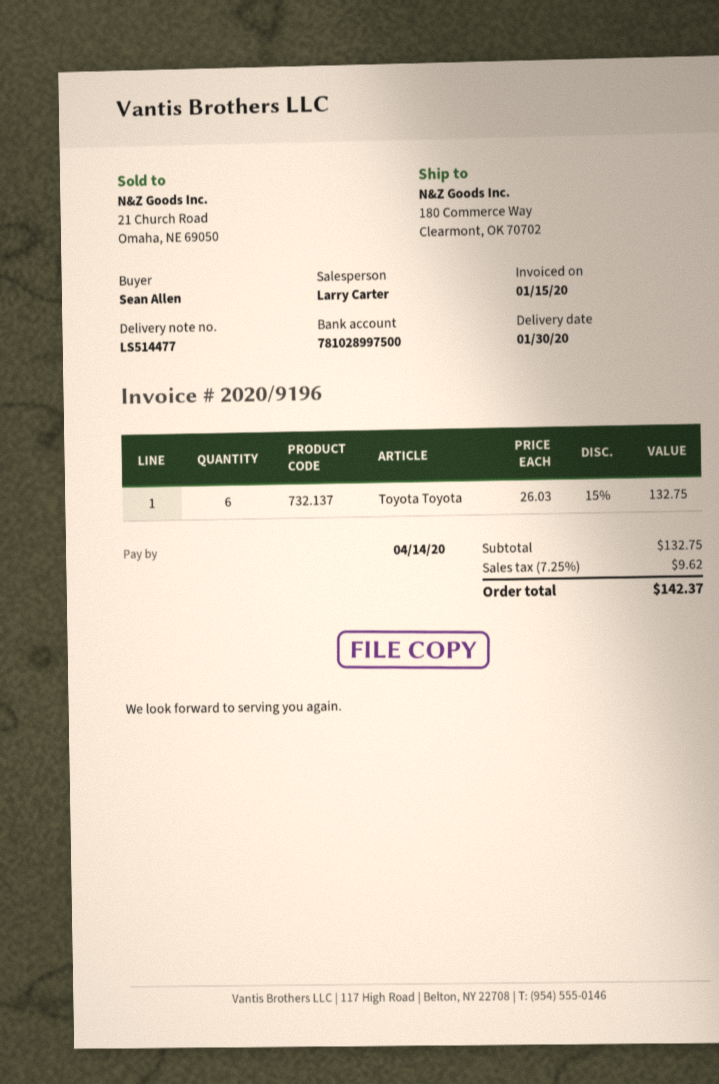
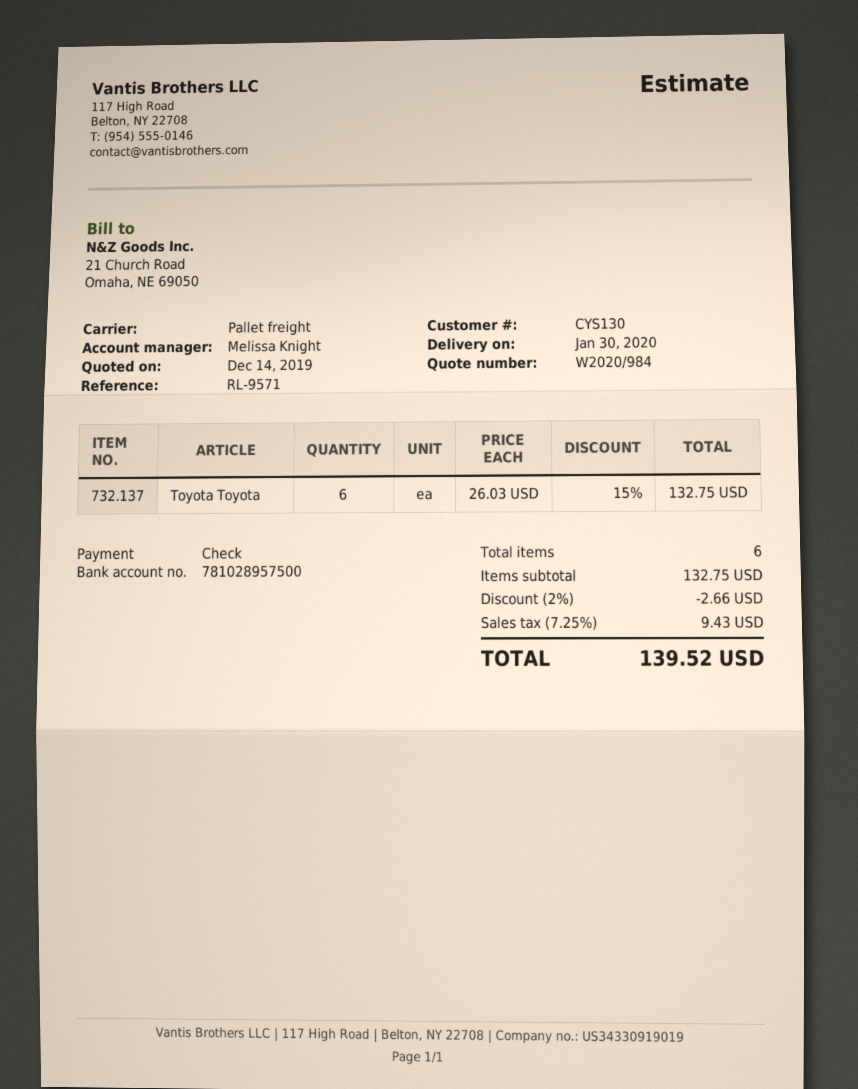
sales rep: Larry Carter -> Melissa Knight
bank account: 781028997500 -> 781028957500
discount: none -> 2% = 2.66
tax: 7.25% = 9.62 -> 7.25% = 9.43
total: 142.37 -> 139.52

